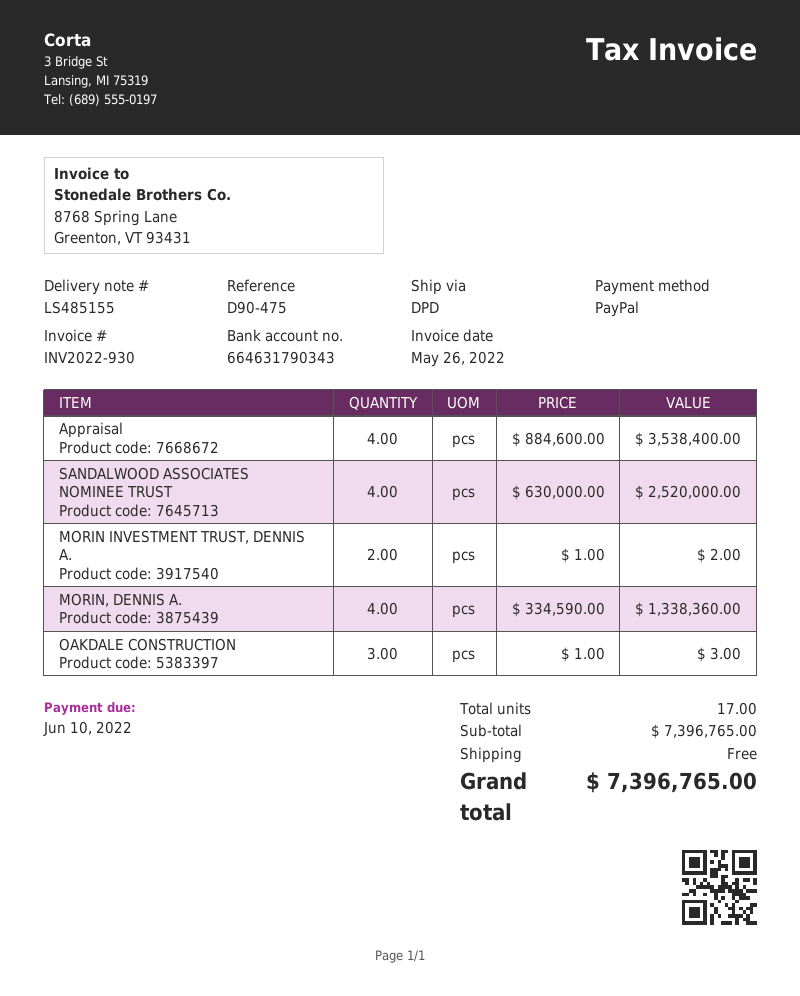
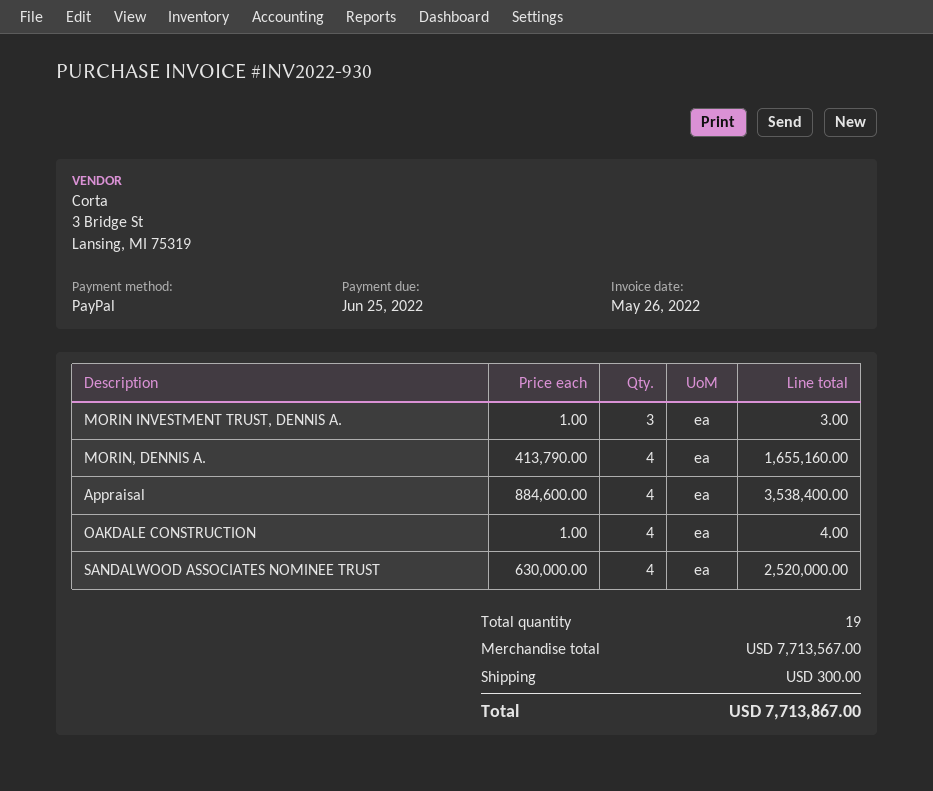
due date: 2022-06-10 -> 2022-06-25
MORIN INVESTMENT TRUST, DENNIS A.: 2 x 1.00 = 2.00 -> 3 x 1.00 = 3.00
MORIN, DENNIS A.: 4 x 334590.00 = 1338360.00 -> 4 x 413790.00 = 1655160.00
OAKDALE CONSTRUCTION: 3 x 1.00 = 3.00 -> 4 x 1.00 = 4.00
total quantity: 17 -> 19
subtotal: 7396765.00 -> 7713567.00
shipping: 0.00 -> 300.00
total: 7396765.00 -> 7713867.00

